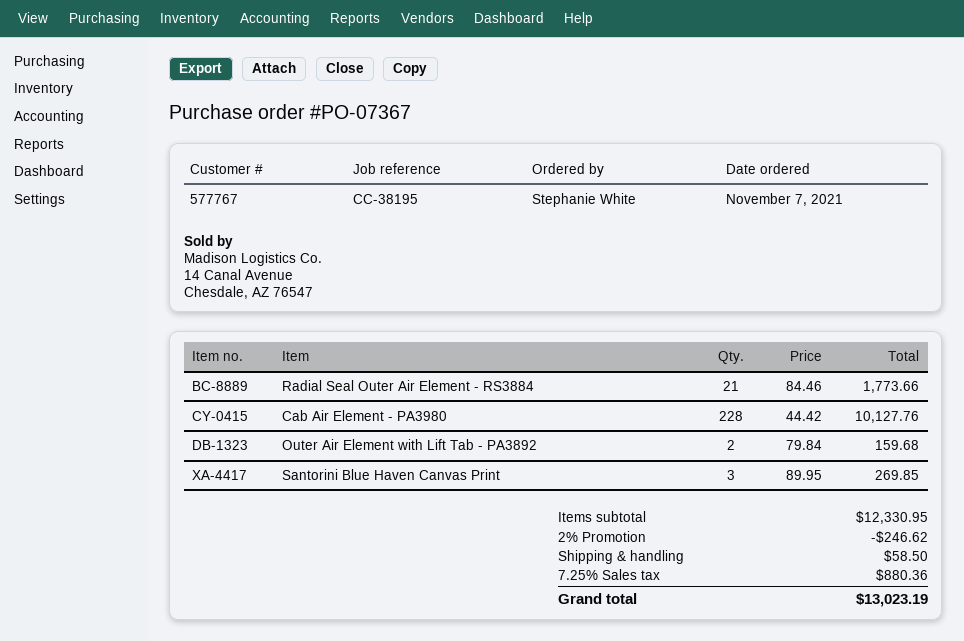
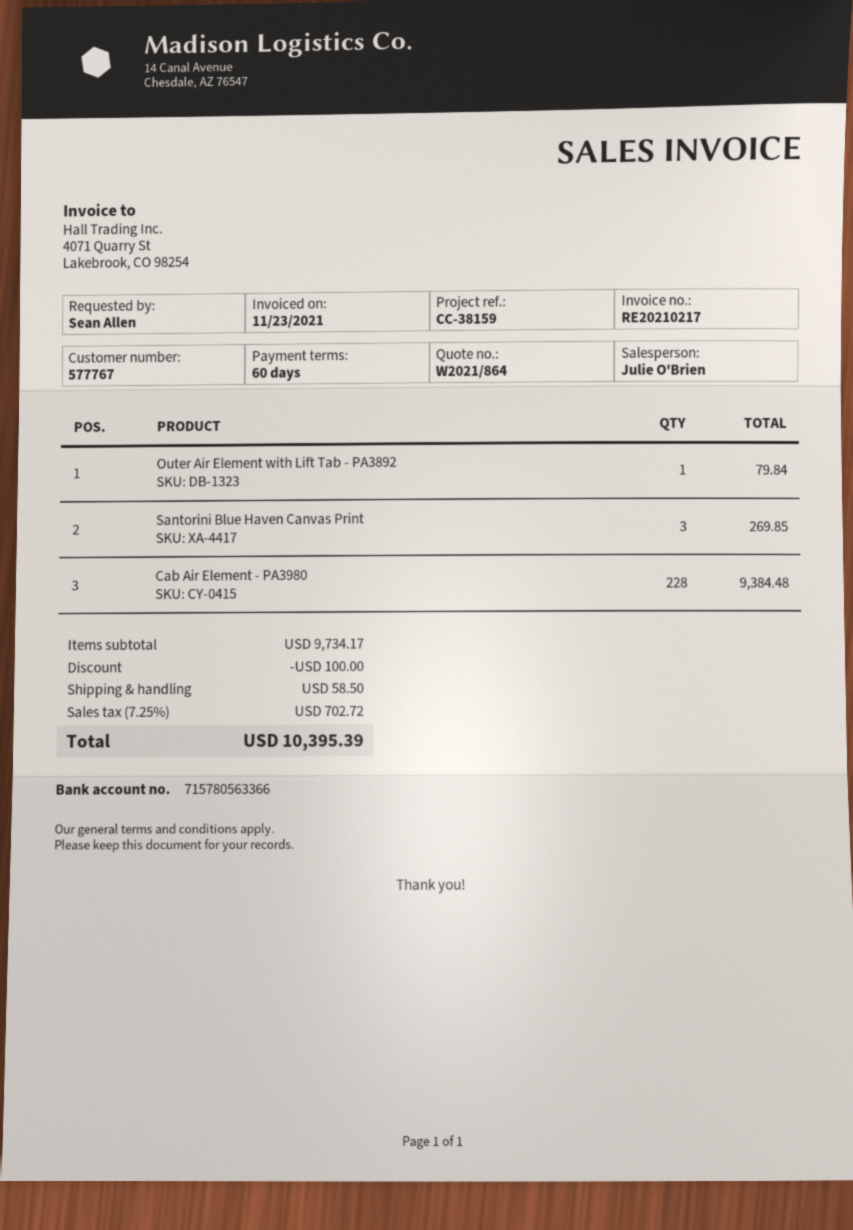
reference: CC-38195 -> CC-38159
ordered by: Stephanie White -> Sean Allen
Radial Seal Outer Air Element - RS3884: 21 for 1773.66 -> none
Cab Air Element - PA3980: 228 for 10127.76 -> 228 for 9384.48
Outer Air Element with Lift Tab - PA3892: 2 for 159.68 -> 1 for 79.84
subtotal: 12330.95 -> 9734.17
discount: 246.62 -> 100.00
tax: 7.25% = 880.36 -> 7.25% = 702.72
total: 13023.19 -> 10395.39

